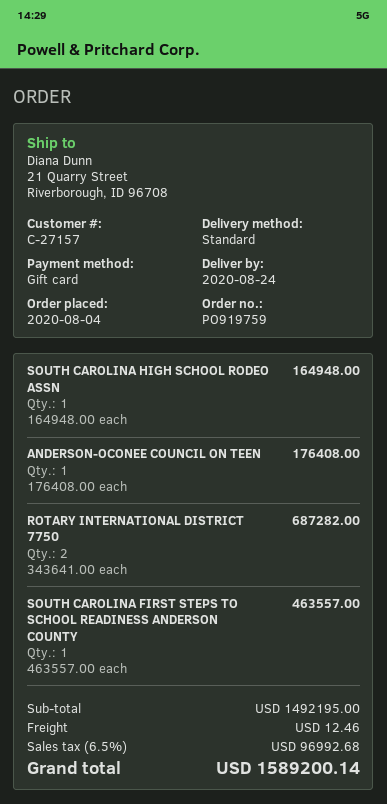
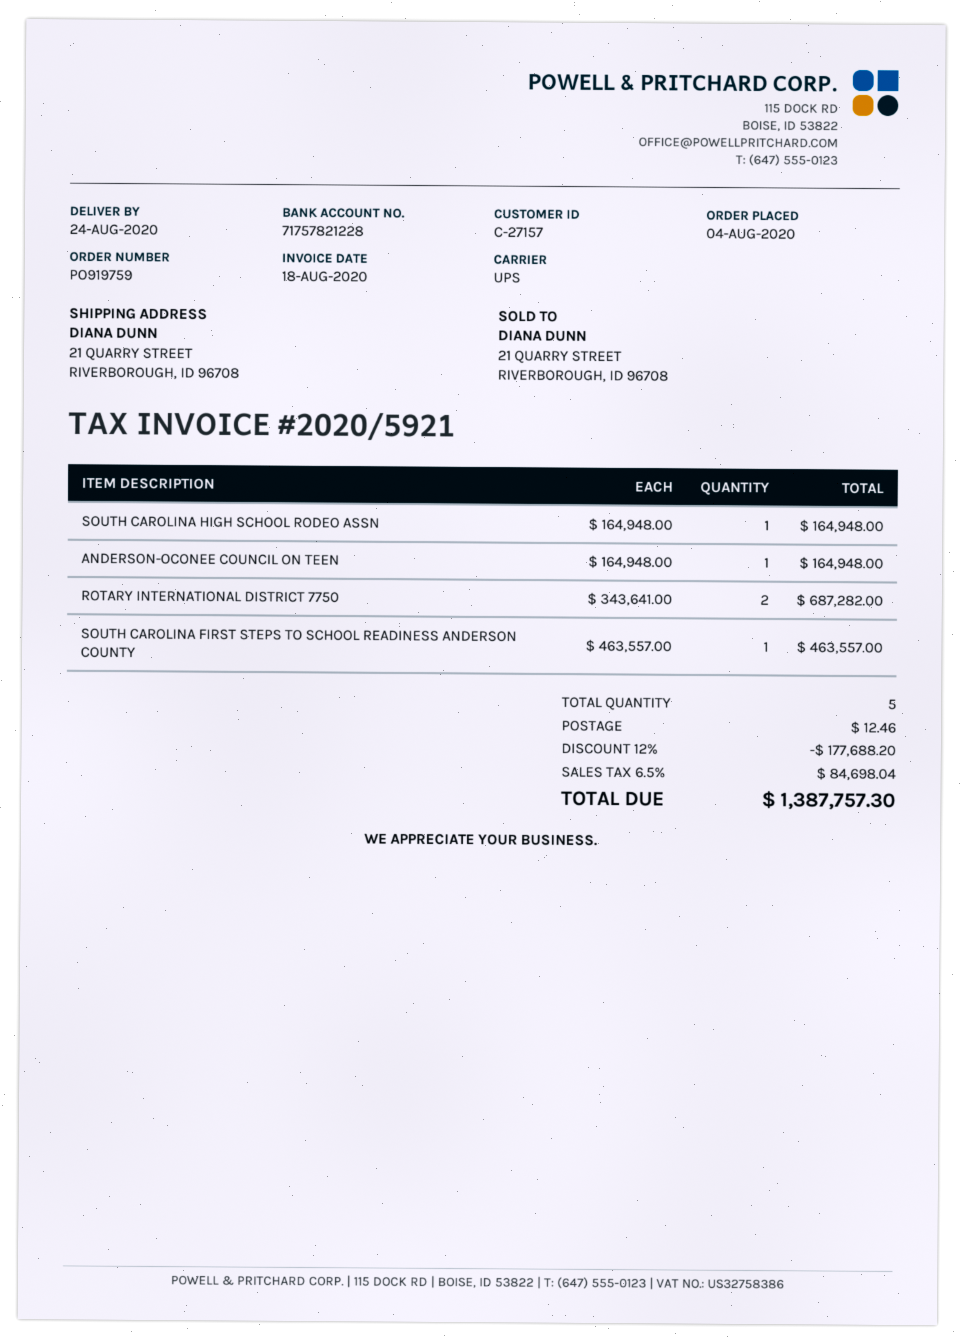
shipping method: standard -> UPS
ANDERSON-OCONEE COUNCIL ON TEEN: 1 x 176408.00 = 176408.00 -> 1 x 164948.00 = 164948.00
discount: none -> 12% = 177688.20
tax: 6.5% = 96992.68 -> 6.5% = 84698.04
total: 1589200.14 -> 1387757.30

